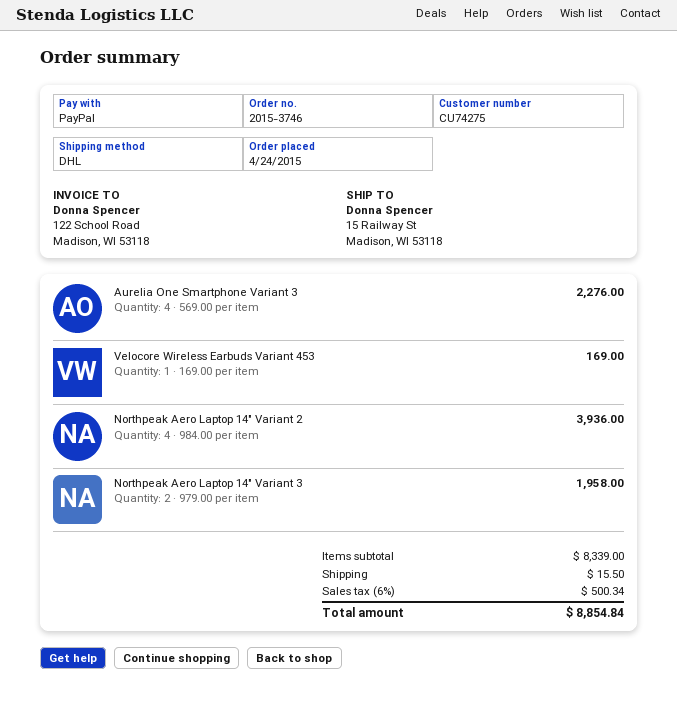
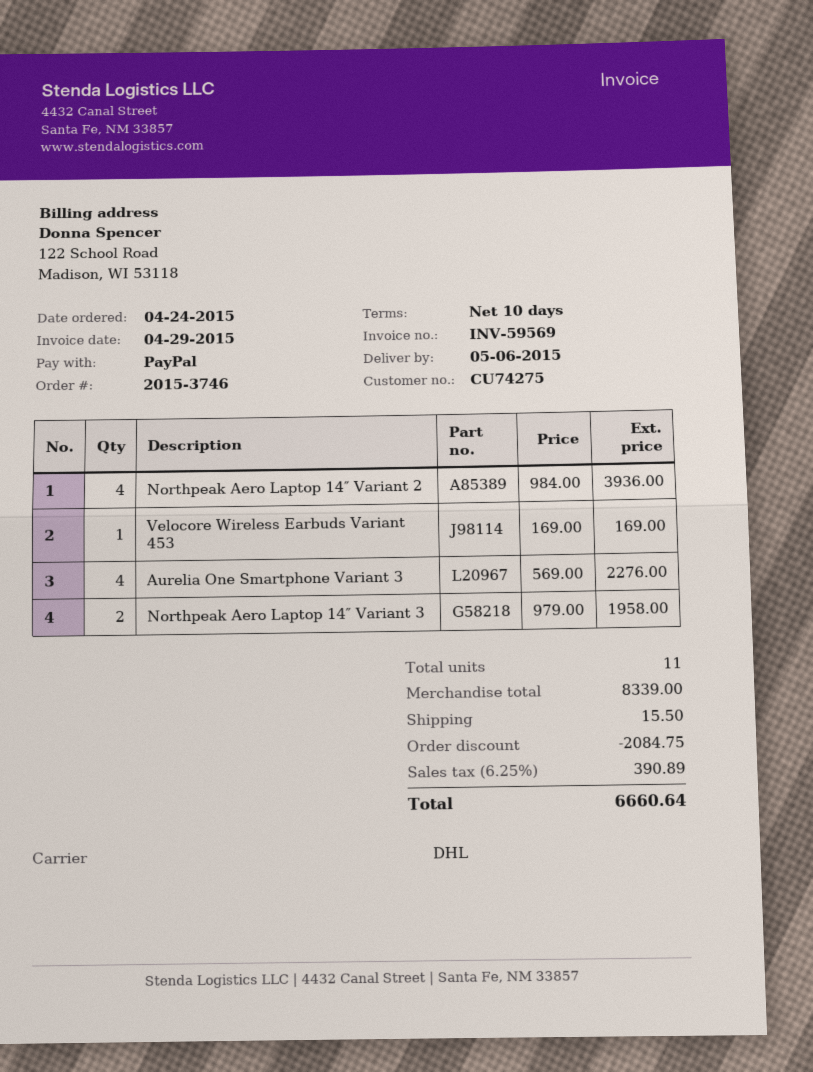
discount: none -> 2084.75
tax: 6% = 500.34 -> 6.25% = 390.89
total: 8854.84 -> 6660.64

